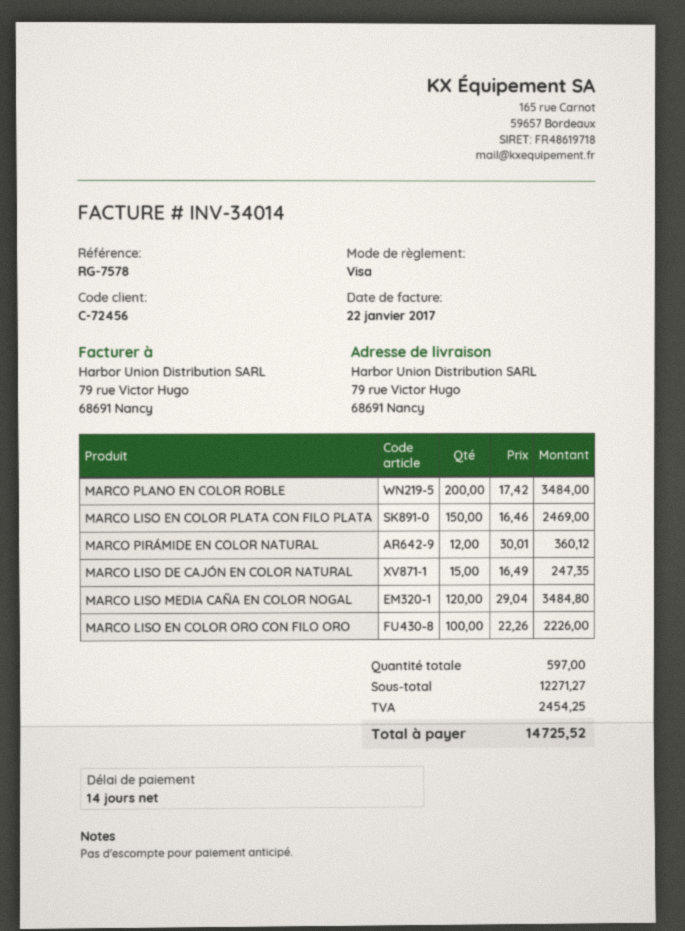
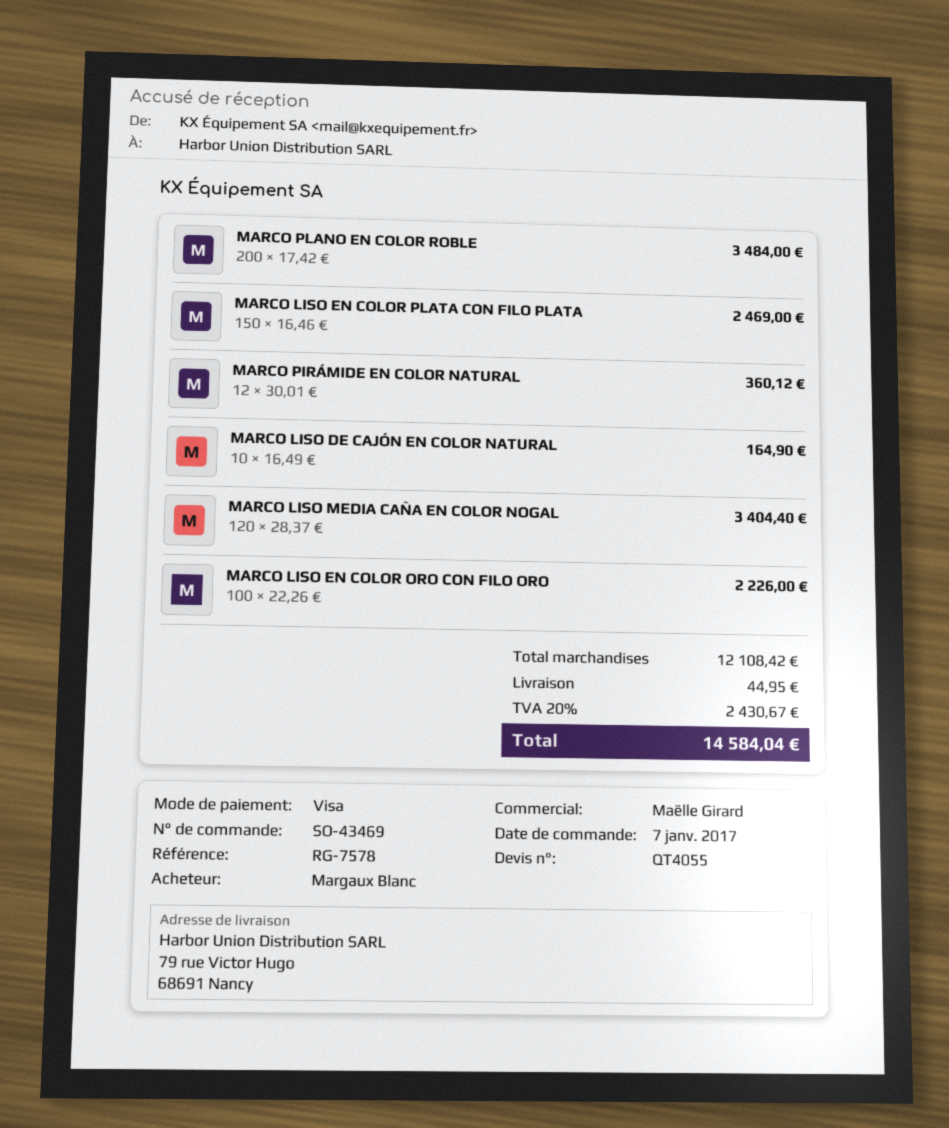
MARCO LISO DE CAJÓN EN COLOR NATURAL: 15 x 16.49 = 247.35 -> 10 x 16.49 = 164.90
MARCO LISO MEDIA CAÑA EN COLOR NOGAL: 120 x 29.04 = 3484.80 -> 120 x 28.37 = 3404.40
subtotal: 12271.27 -> 12108.42
shipping: none -> 44.95
tax: 2454.25 -> 2430.67
total: 14725.52 -> 14584.04

